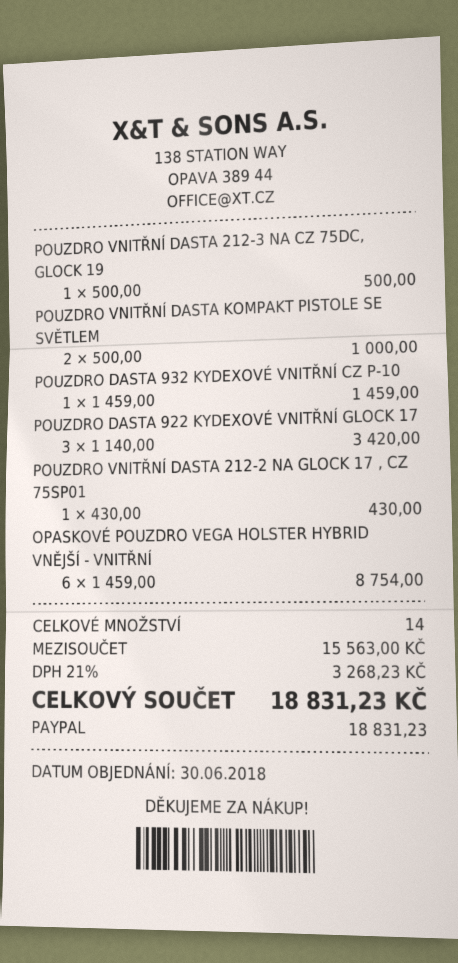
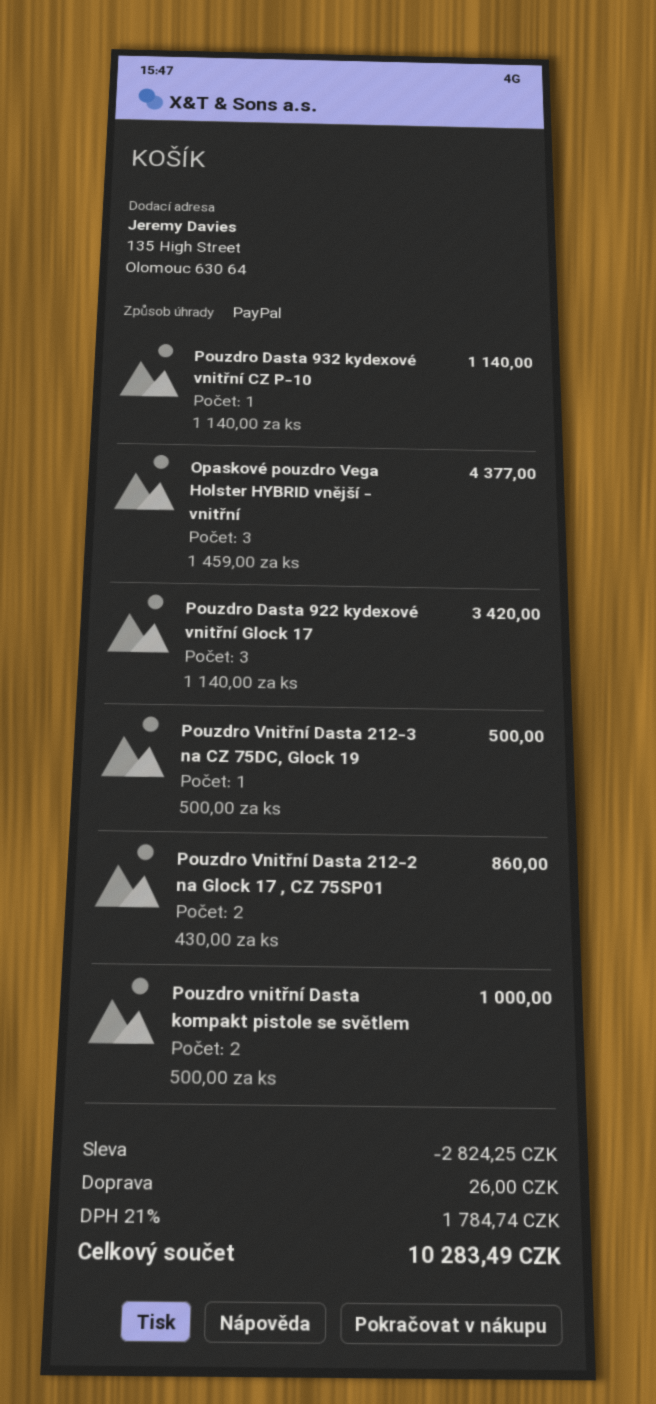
POUZDRO DASTA 932 KYDEXOVÉ VNITŘNÍ CZ P-10: 1 x 1459.00 = 1459.00 -> 1 x 1140.00 = 1140.00
POUZDRO VNITŘNÍ DASTA 212-2 NA GLOCK 17 , CZ 75SP01: 1 x 430.00 = 430.00 -> 2 x 430.00 = 860.00
OPASKOVÉ POUZDRO VEGA HOLSTER HYBRID VNĚJŠÍ - VNITŘNÍ: 6 x 1459.00 = 8754.00 -> 3 x 1459.00 = 4377.00
discount: none -> 2824.25
shipping: none -> 26.00
tax: 21% = 3268.23 -> 21% = 1784.74
total: 18831.23 -> 10283.49

